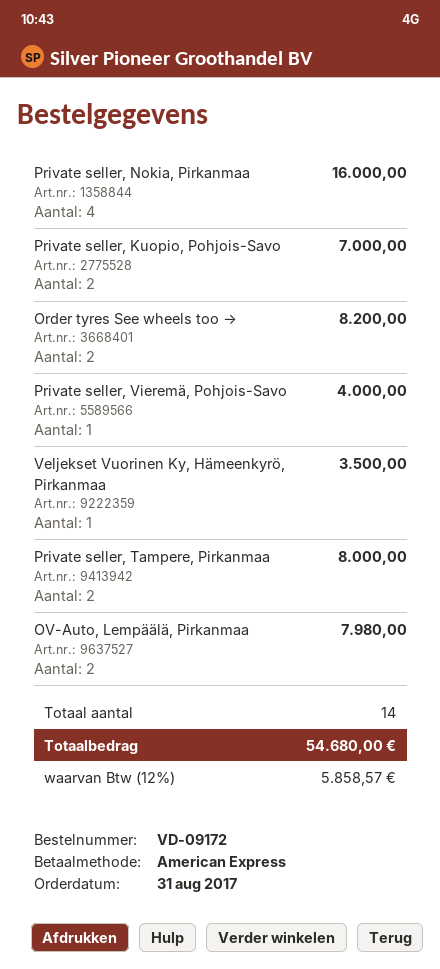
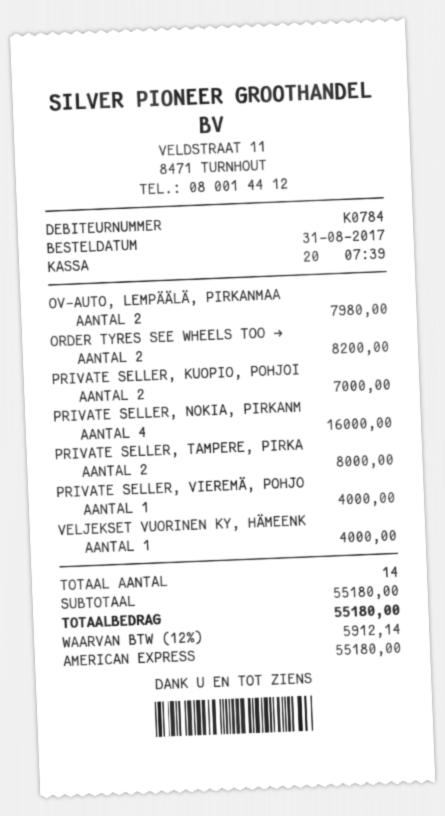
Veljekset Vuorinen Ky, Hämeenkyrö, Pirkanmaa: 1 for 3500.00 -> 1 for 4000.00
tax: 12% = 5858.57 -> 12% = 5912.14
total: 54680.00 -> 55180.00

